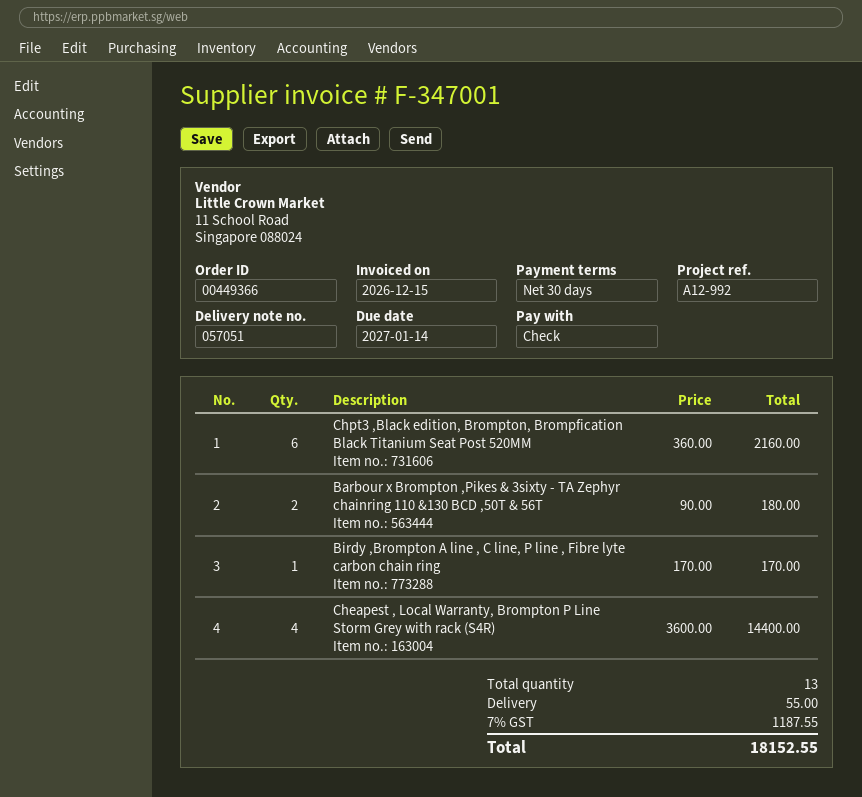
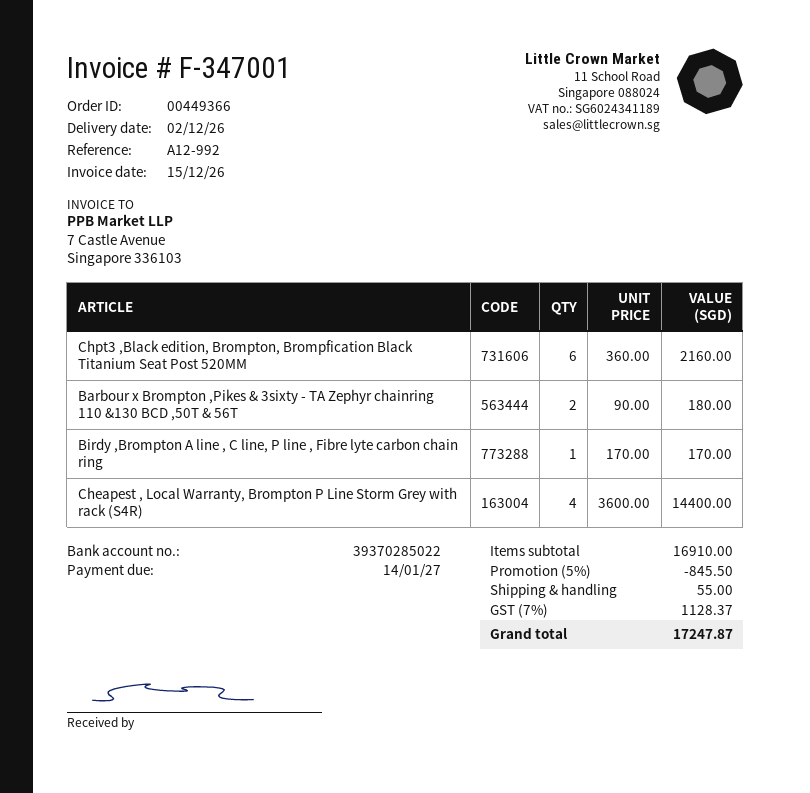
discount: none -> 5% = 845.50
tax: 7% = 1187.55 -> 7% = 1128.37
total: 18152.55 -> 17247.87

